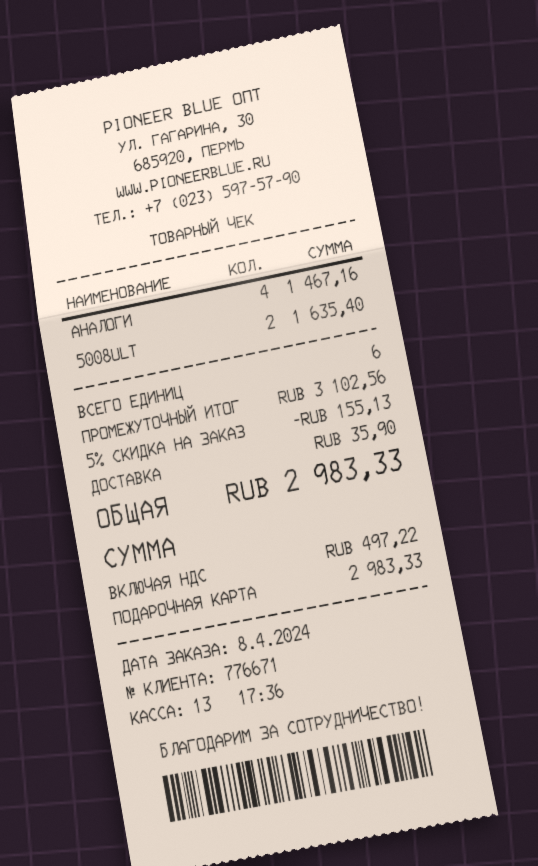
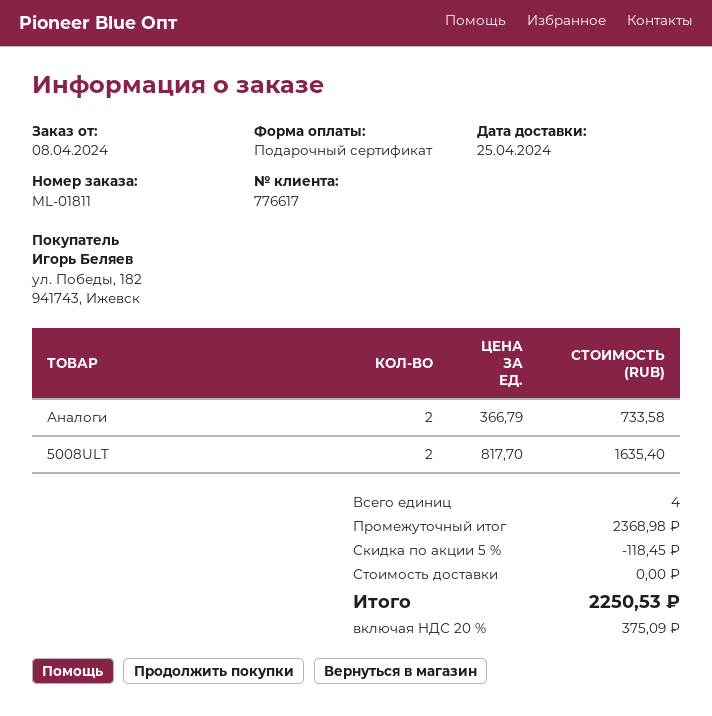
customer number: 776671 -> 776617
АНАЛОГИ: 4 for 1467.16 -> 2 for 733.58
total quantity: 6 -> 4
subtotal: 3102.56 -> 2368.98
discount: 5% = 155.13 -> 5% = 118.45
shipping: 35.90 -> 0.00
tax: 497.22 -> 375.09
total: 2983.33 -> 2250.53

